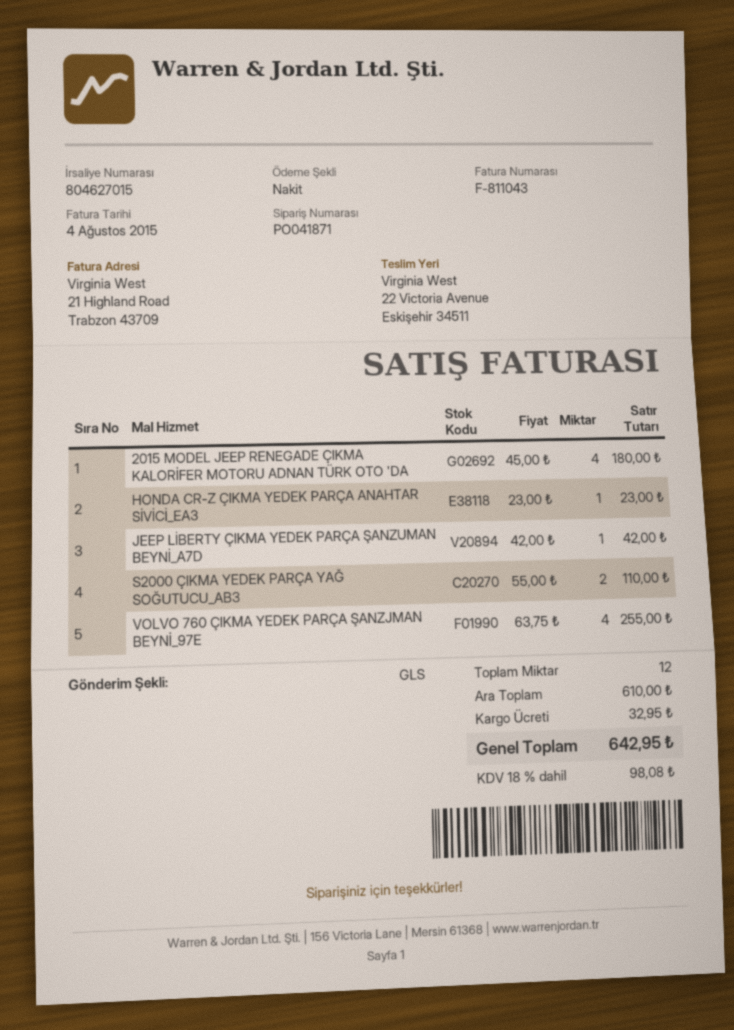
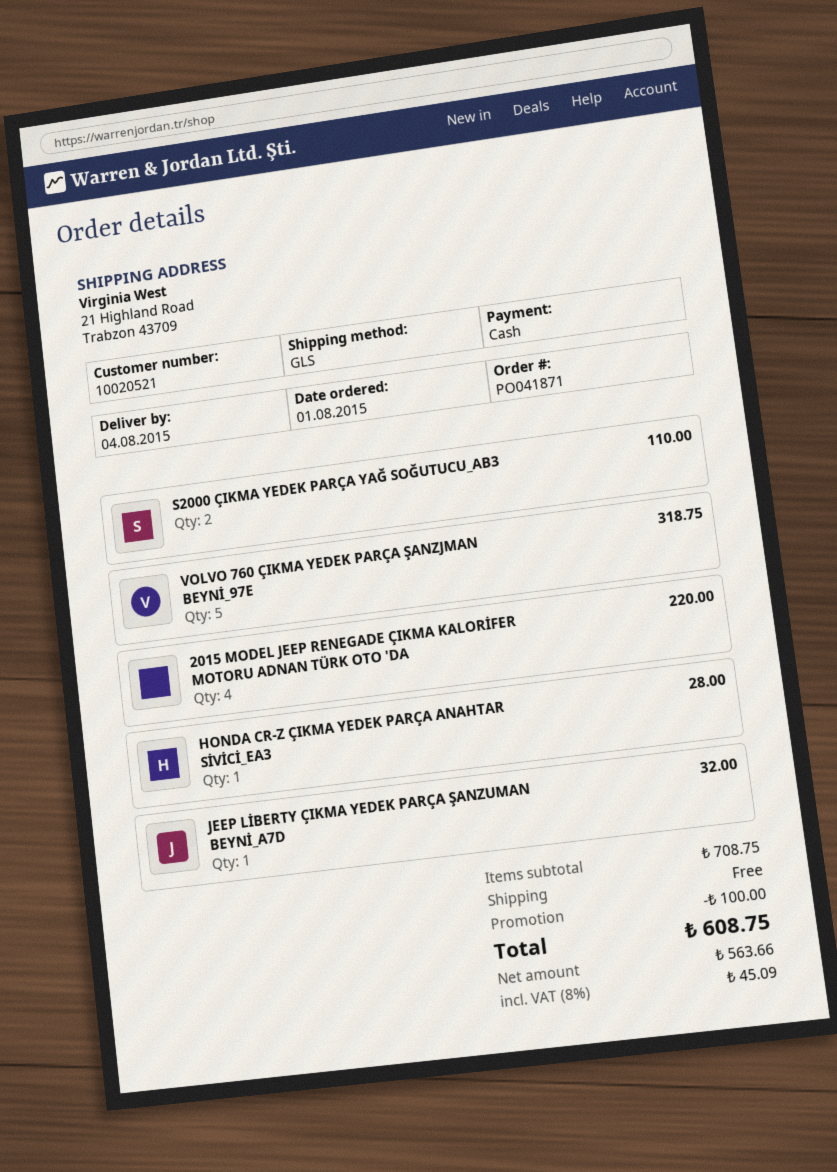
ship to: 22 Victoria Avenue, Eskişehir 34511 -> 21 Highland Road, Trabzon 43709
2015 MODEL JEEP RENEGADE ÇIKMA KALORİFER MOTORU ADNAN TÜRK OTO 'DA: 4 for 180.00 -> 4 for 220.00
HONDA CR-Z ÇIKMA YEDEK PARÇA ANAHTAR SİVİCİ_EA3: 1 for 23.00 -> 1 for 28.00
JEEP LİBERTY ÇIKMA YEDEK PARÇA ŞANZUMAN BEYNİ_A7D: 1 for 42.00 -> 1 for 32.00
VOLVO 760 ÇIKMA YEDEK PARÇA ŞANZJMAN BEYNİ_97E: 4 for 255.00 -> 5 for 318.75
subtotal: 610.00 -> 708.75
discount: none -> 100.00
shipping: 32.95 -> 0.00
tax: 18% = 98.08 -> 8% = 45.09
total: 642.95 -> 608.75

